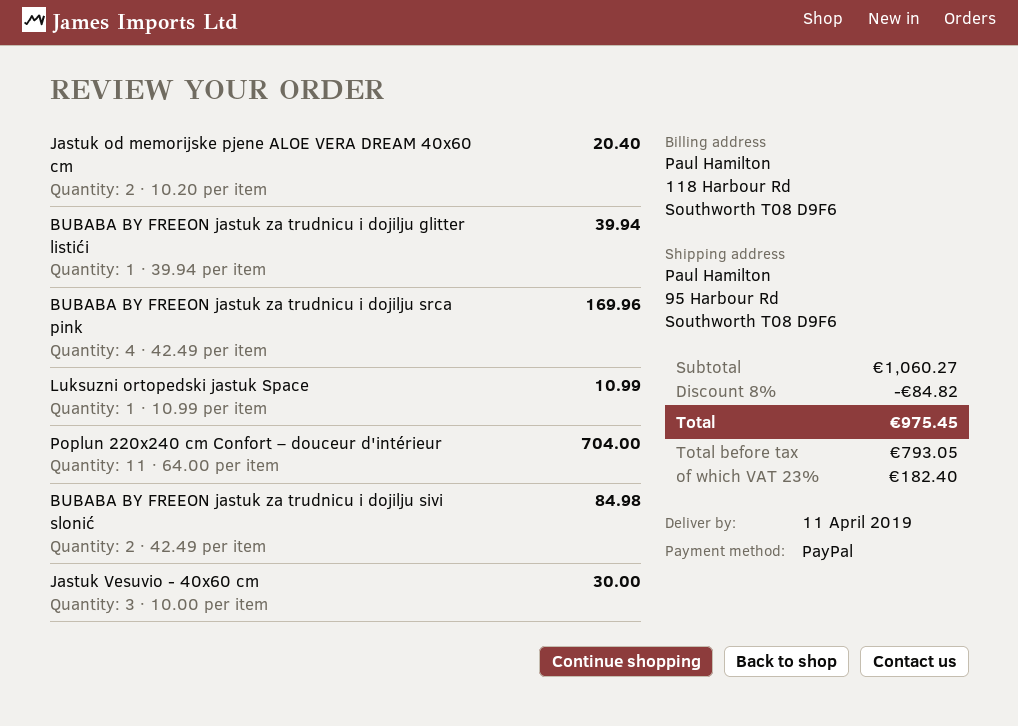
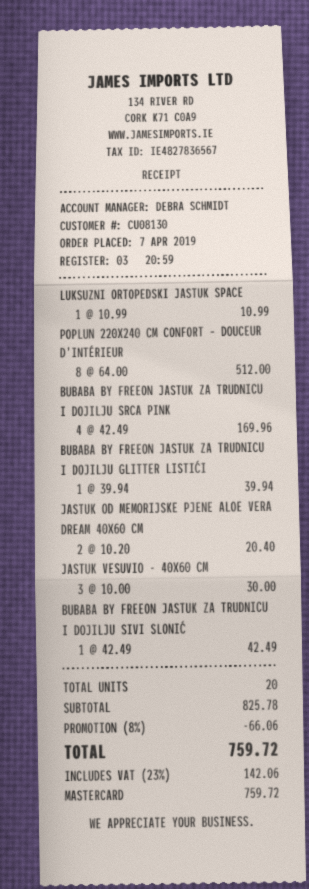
payment method: PayPal -> Mastercard
Poplun 220x240 cm Confort – douceur d'intérieur: 11 x 64.00 = 704.00 -> 8 x 64.00 = 512.00
BUBABA BY FREEON jastuk za trudnicu i dojilju sivi slonić: 2 x 42.49 = 84.98 -> 1 x 42.49 = 42.49
subtotal: 1060.27 -> 825.78
discount: 8% = 84.82 -> 8% = 66.06
tax: 23% = 182.40 -> 23% = 142.06
total: 975.45 -> 759.72

